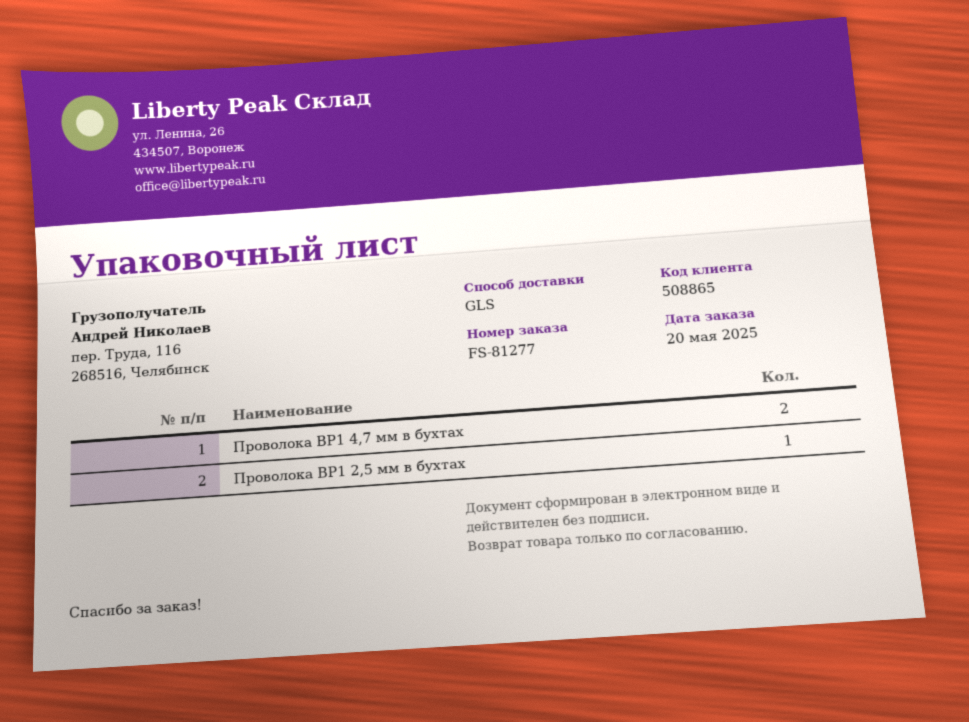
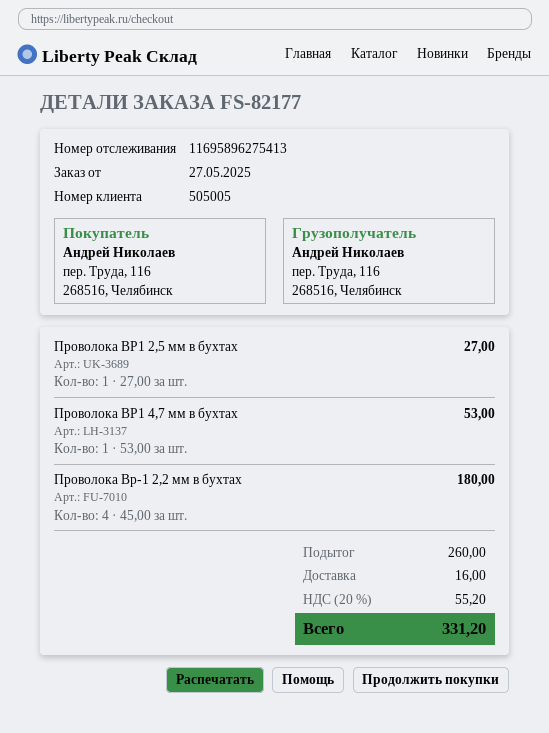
order number: FS-81277 -> FS-82177
order date: 2025-05-20 -> 2025-05-27
customer number: 508865 -> 505005
Проволока ВР1 4,7 мм в бухтах: 2 -> 1
Проволока Вр-1 2,2 мм в бухтах: none -> 4

